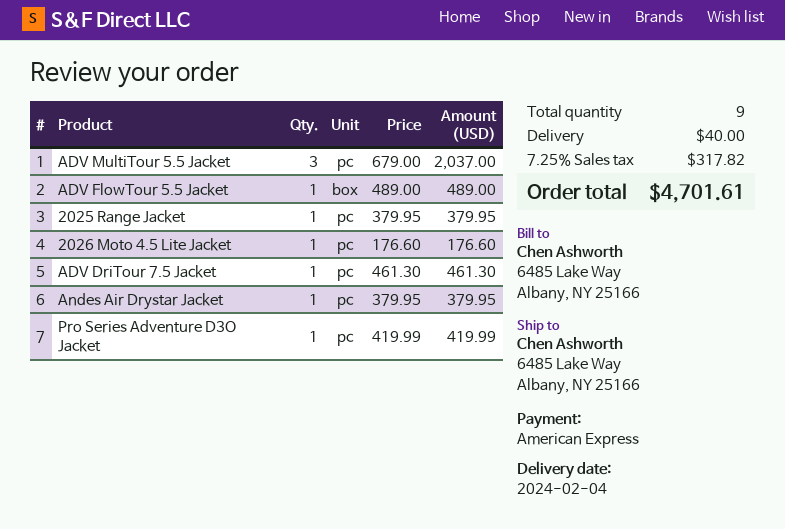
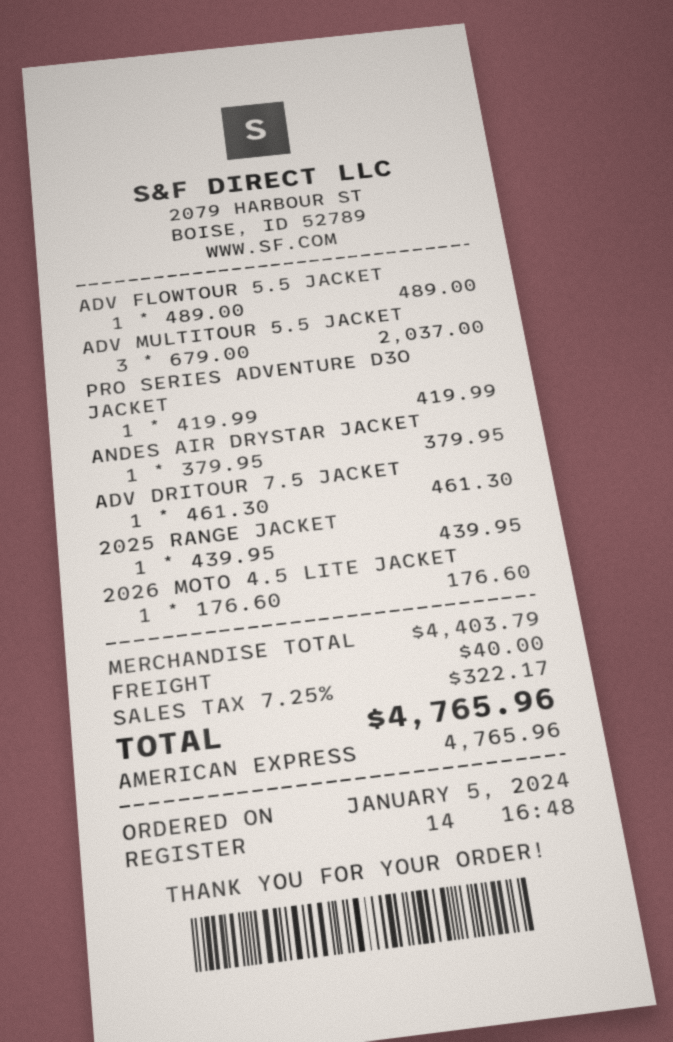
2025 Range Jacket: 1 x 379.95 = 379.95 -> 1 x 439.95 = 439.95
tax: 7.25% = 317.82 -> 7.25% = 322.17
total: 4701.61 -> 4765.96

